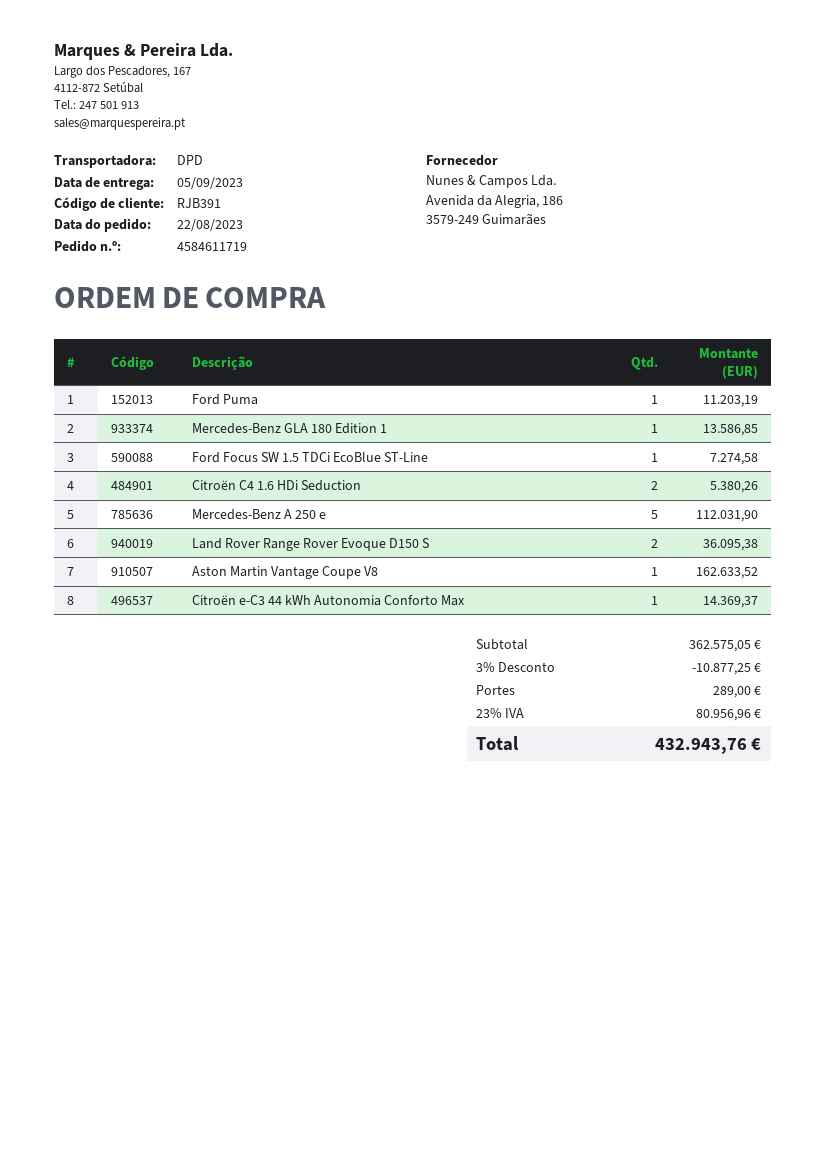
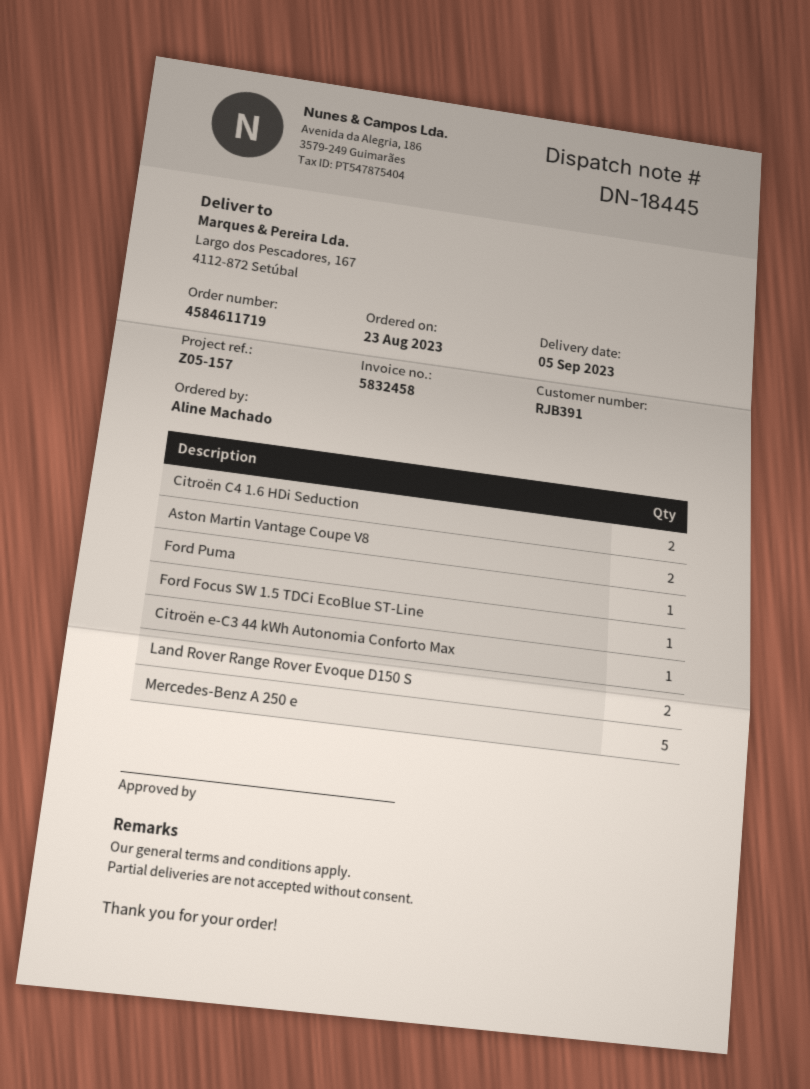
order date: 2023-08-22 -> 2023-08-23
Mercedes-Benz GLA 180 Edition 1: 1 -> none
Aston Martin Vantage Coupe V8: 1 -> 2

